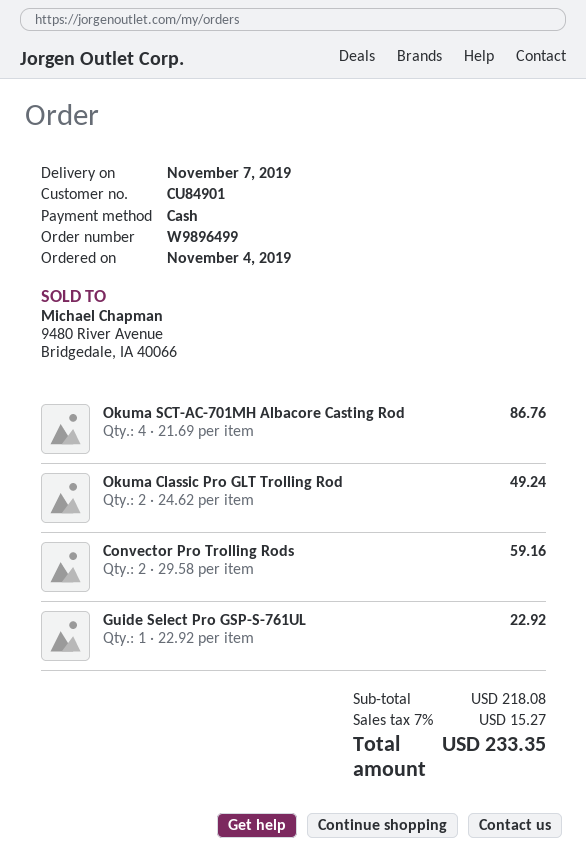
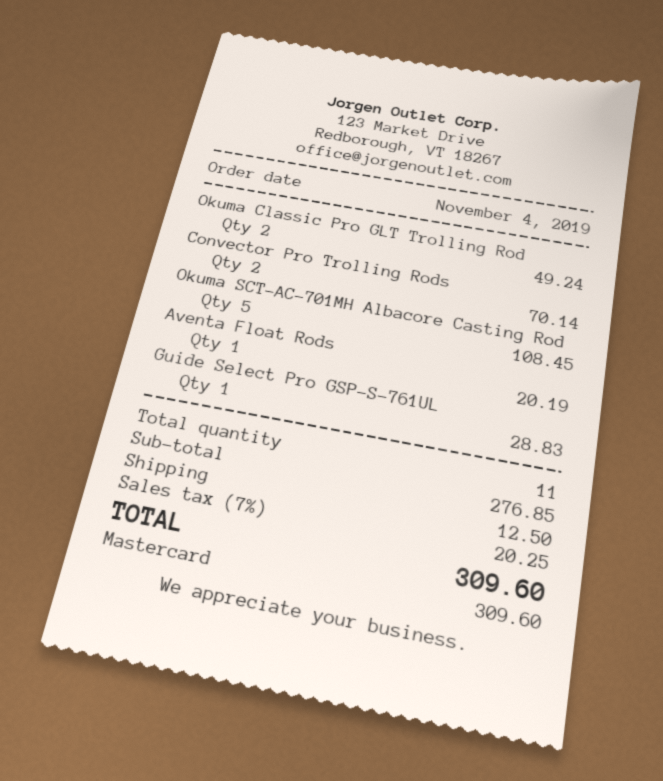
payment method: cash -> Mastercard
Okuma SCT-AC-701MH Albacore Casting Rod: 4 for 86.76 -> 5 for 108.45
Convector Pro Trolling Rods: 2 for 59.16 -> 2 for 70.14
Guide Select Pro GSP-S-761UL: 1 for 22.92 -> 1 for 28.83
Aventa Float Rods: none -> 1 for 20.19
subtotal: 218.08 -> 276.85
shipping: none -> 12.50
tax: 7% = 15.27 -> 7% = 20.25
total: 233.35 -> 309.60

